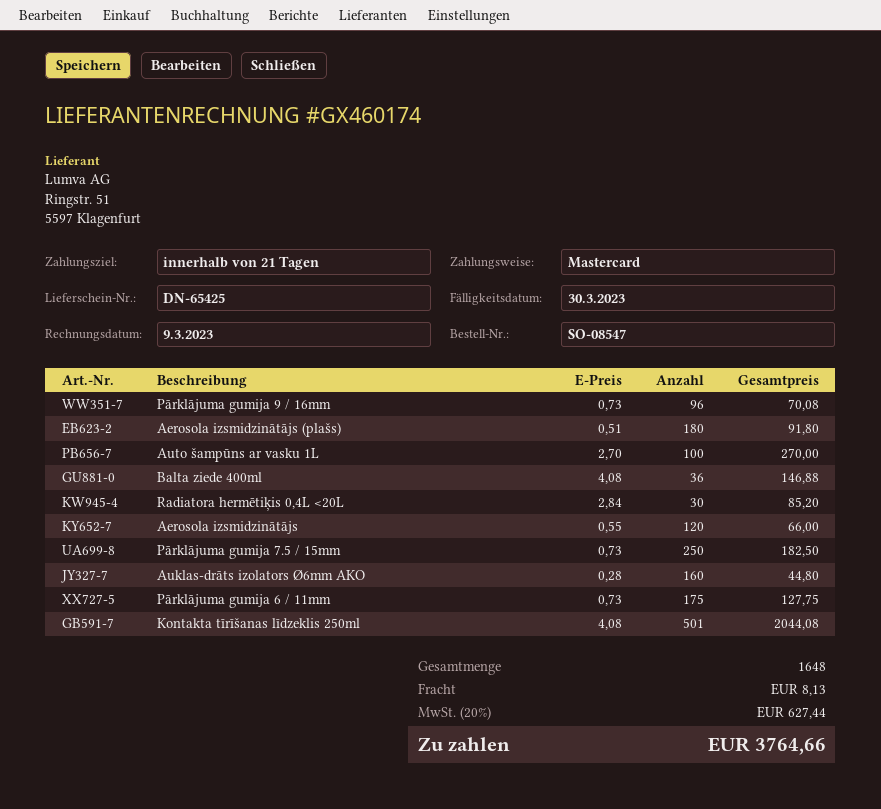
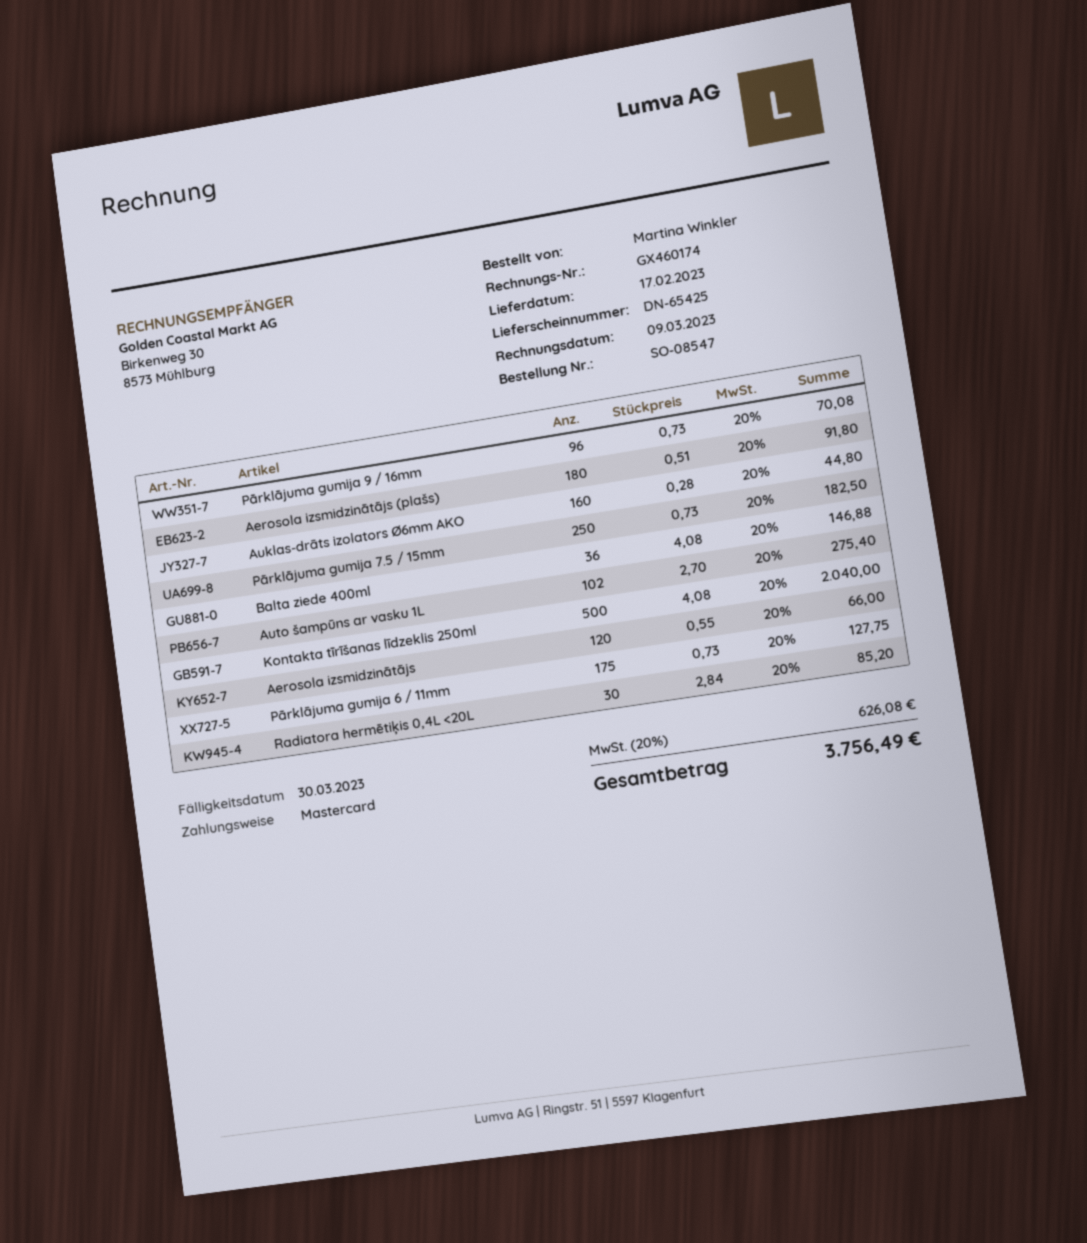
Auto šampūns ar vasku 1L: 100 x 2.70 = 270.00 -> 102 x 2.70 = 275.40
Kontakta tīrīšanas līdzeklis 250ml: 501 x 4.08 = 2044.08 -> 500 x 4.08 = 2040.00
shipping: 8.13 -> none
tax: 20% = 627.44 -> 20% = 626.08
total: 3764.66 -> 3756.49

